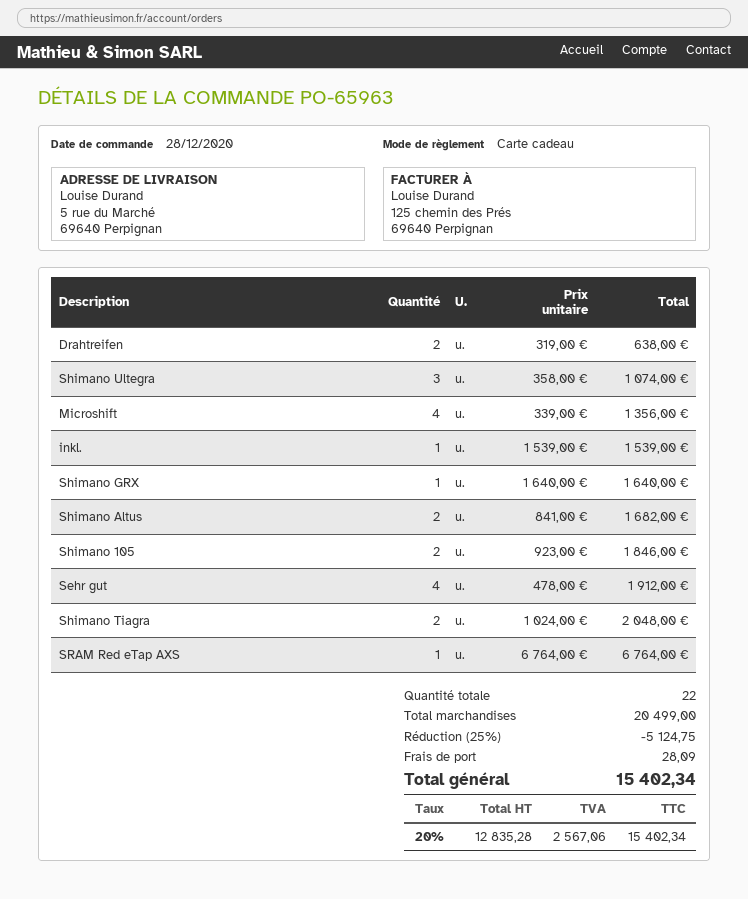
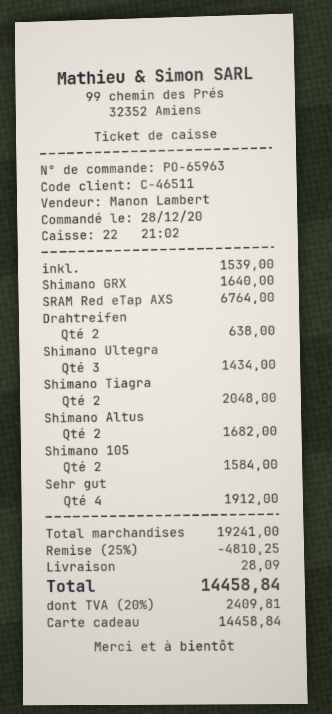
Shimano Ultegra: 3 for 1074.00 -> 3 for 1434.00
Microshift: 4 for 1356.00 -> none
Shimano 105: 2 for 1846.00 -> 2 for 1584.00
subtotal: 20499.00 -> 19241.00
discount: 25% = 5124.75 -> 25% = 4810.25
tax: 20% = 2567.06 -> 20% = 2409.81
total: 15402.34 -> 14458.84

